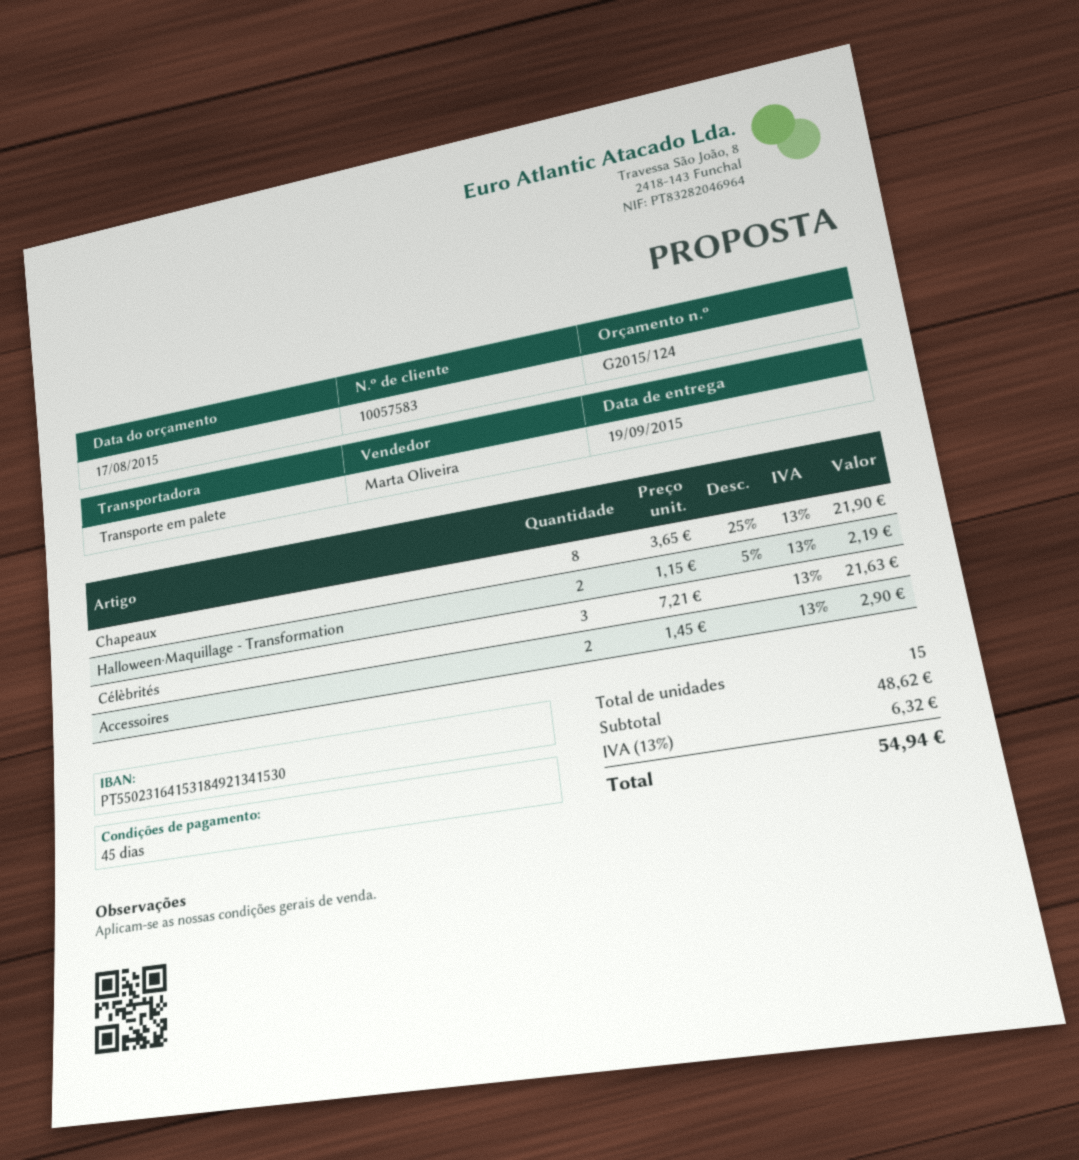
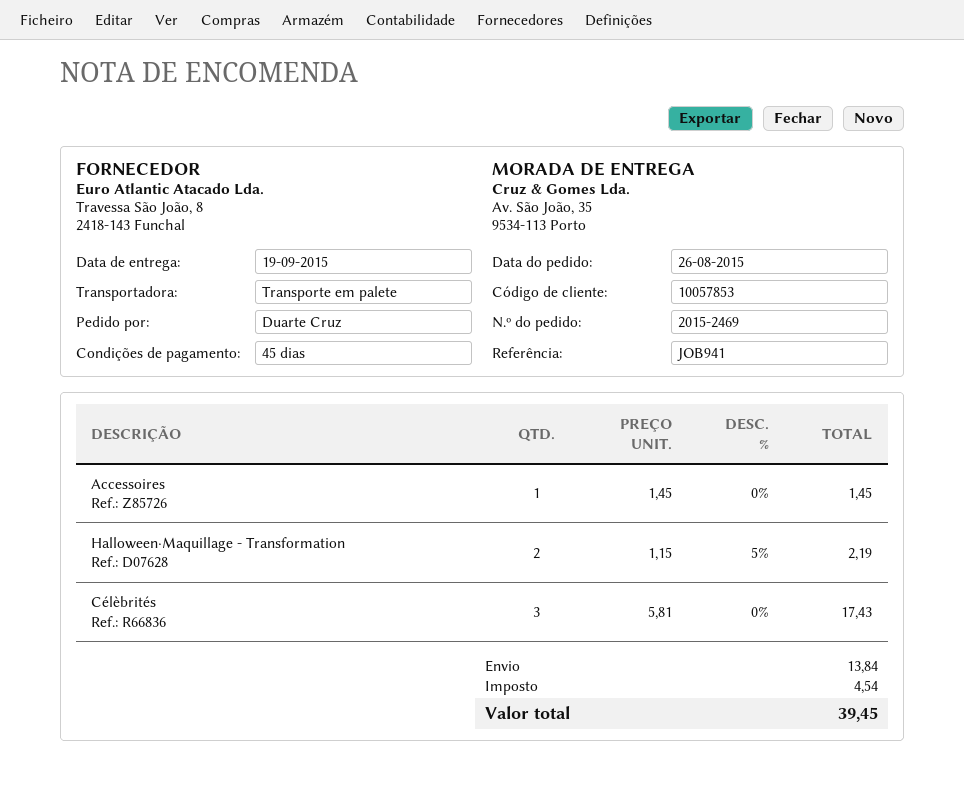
customer number: 10057583 -> 10057853
Chapeaux: 8 x 3.65 - 25% = 21.90 -> none
Célèbrités: 3 x 7.21 = 21.63 -> 3 x 5.81 = 17.43
Accessoires: 2 x 1.45 = 2.90 -> 1 x 1.45 = 1.45
shipping: none -> 13.84
tax: 6.32 -> 4.54
total: 54.94 -> 39.45

